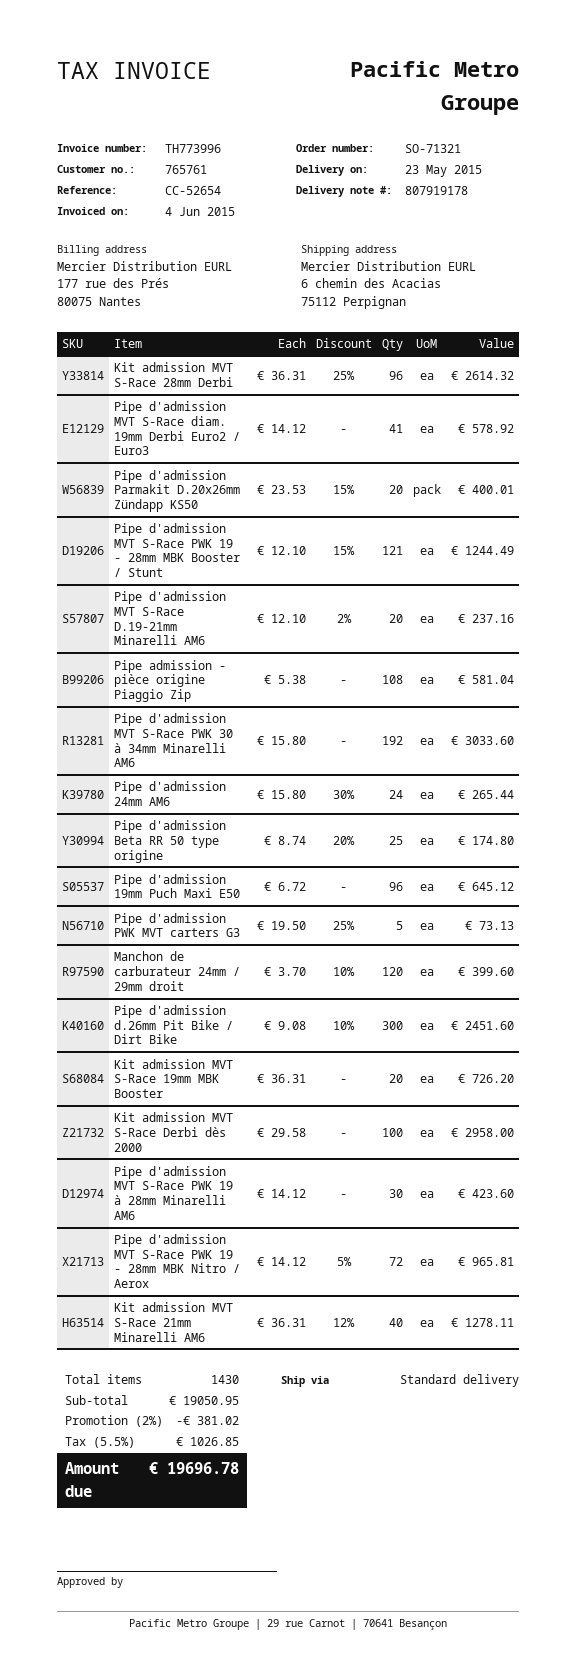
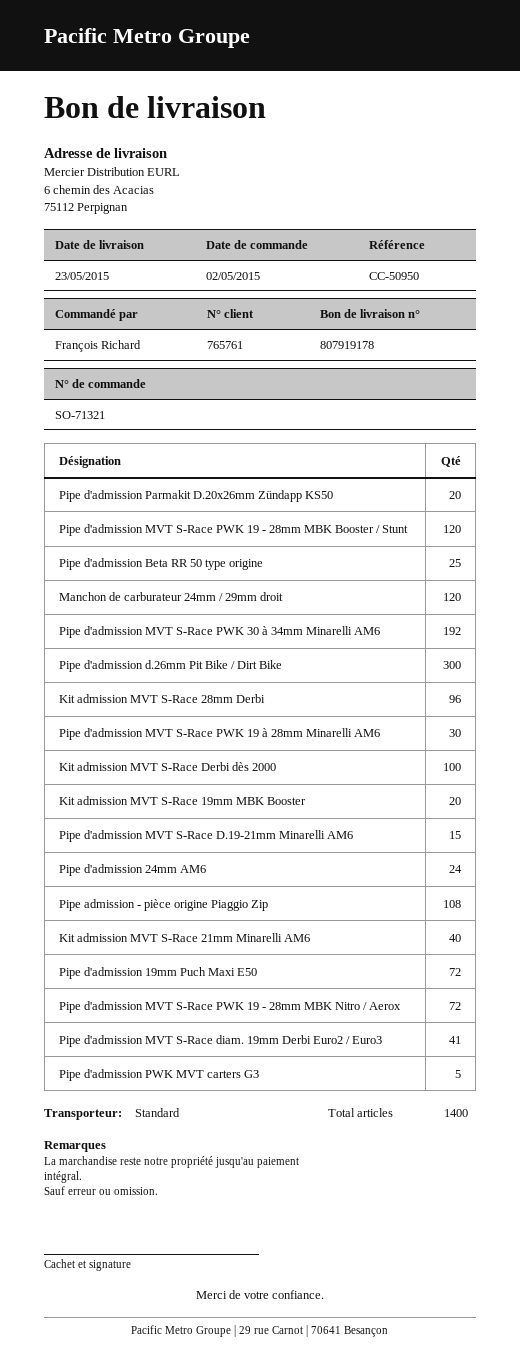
reference: CC-52654 -> CC-50950
Pipe d'admission MVT S-Race PWK 19 - 28mm MBK Booster / Stunt: 121 -> 120
Pipe d'admission MVT S-Race D.19-21mm Minarelli AM6: 20 -> 15
Pipe d'admission 19mm Puch Maxi E50: 96 -> 72
total quantity: 1430 -> 1400

